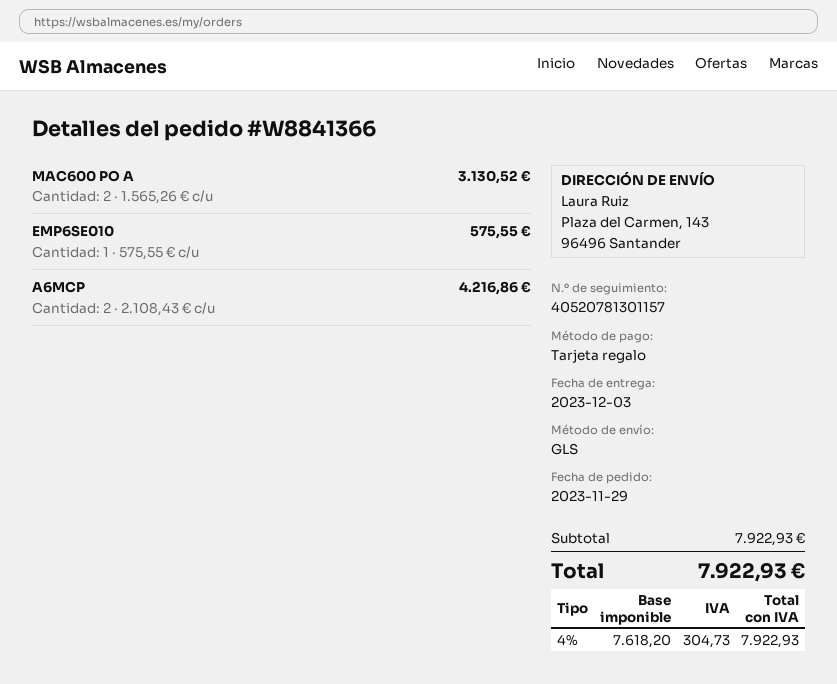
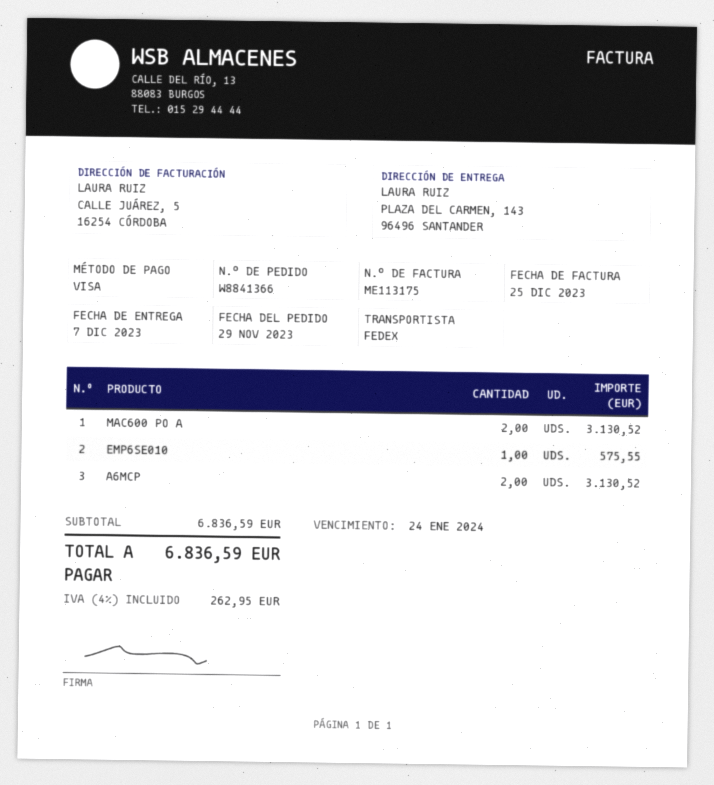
delivery date: 2023-12-03 -> 2023-12-07
payment method: gift card -> Visa
shipping method: GLS -> FedEx
A6MCP: 2 for 4216.86 -> 2 for 3130.52
subtotal: 7922.93 -> 6836.59
tax: 4% = 304.73 -> 4% = 262.95
total: 7922.93 -> 6836.59

